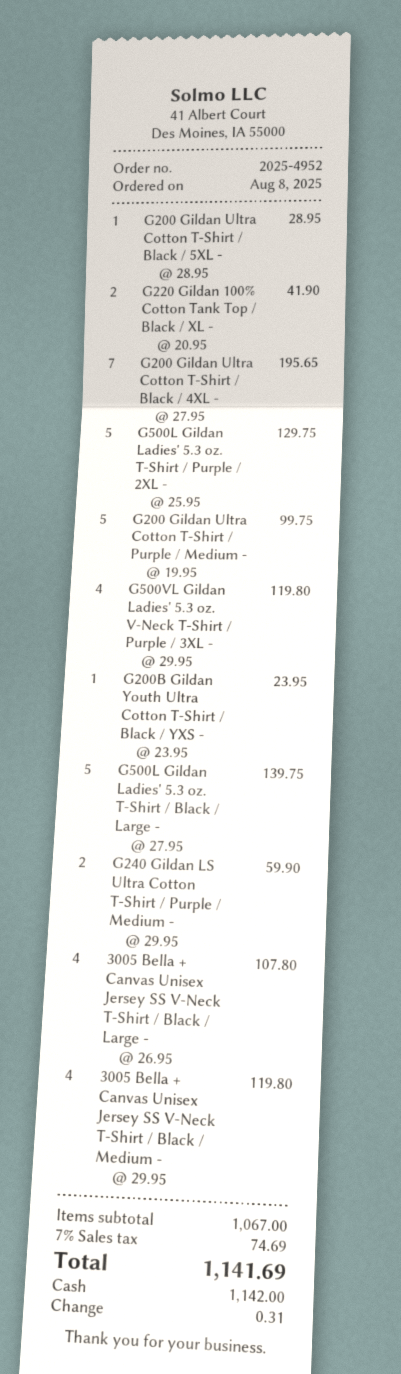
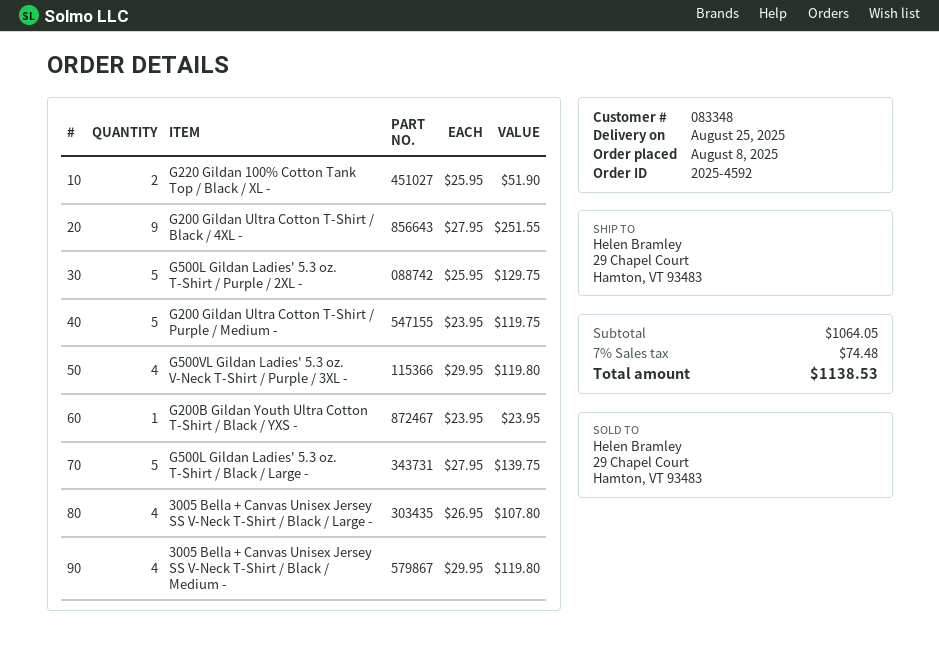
order number: 2025-4952 -> 2025-4592
G200 Gildan Ultra Cotton T-Shirt / Black / 5XL -: 1 x 28.95 = 28.95 -> none
G220 Gildan 100% Cotton Tank Top / Black / XL -: 2 x 20.95 = 41.90 -> 2 x 25.95 = 51.90
G200 Gildan Ultra Cotton T-Shirt / Black / 4XL -: 7 x 27.95 = 195.65 -> 9 x 27.95 = 251.55
G200 Gildan Ultra Cotton T-Shirt / Purple / Medium -: 5 x 19.95 = 99.75 -> 5 x 23.95 = 119.75
G240 Gildan LS Ultra Cotton T-Shirt / Purple / Medium -: 2 x 29.95 = 59.90 -> none
subtotal: 1067.00 -> 1064.05
tax: 7% = 74.69 -> 7% = 74.48
total: 1141.69 -> 1138.53

